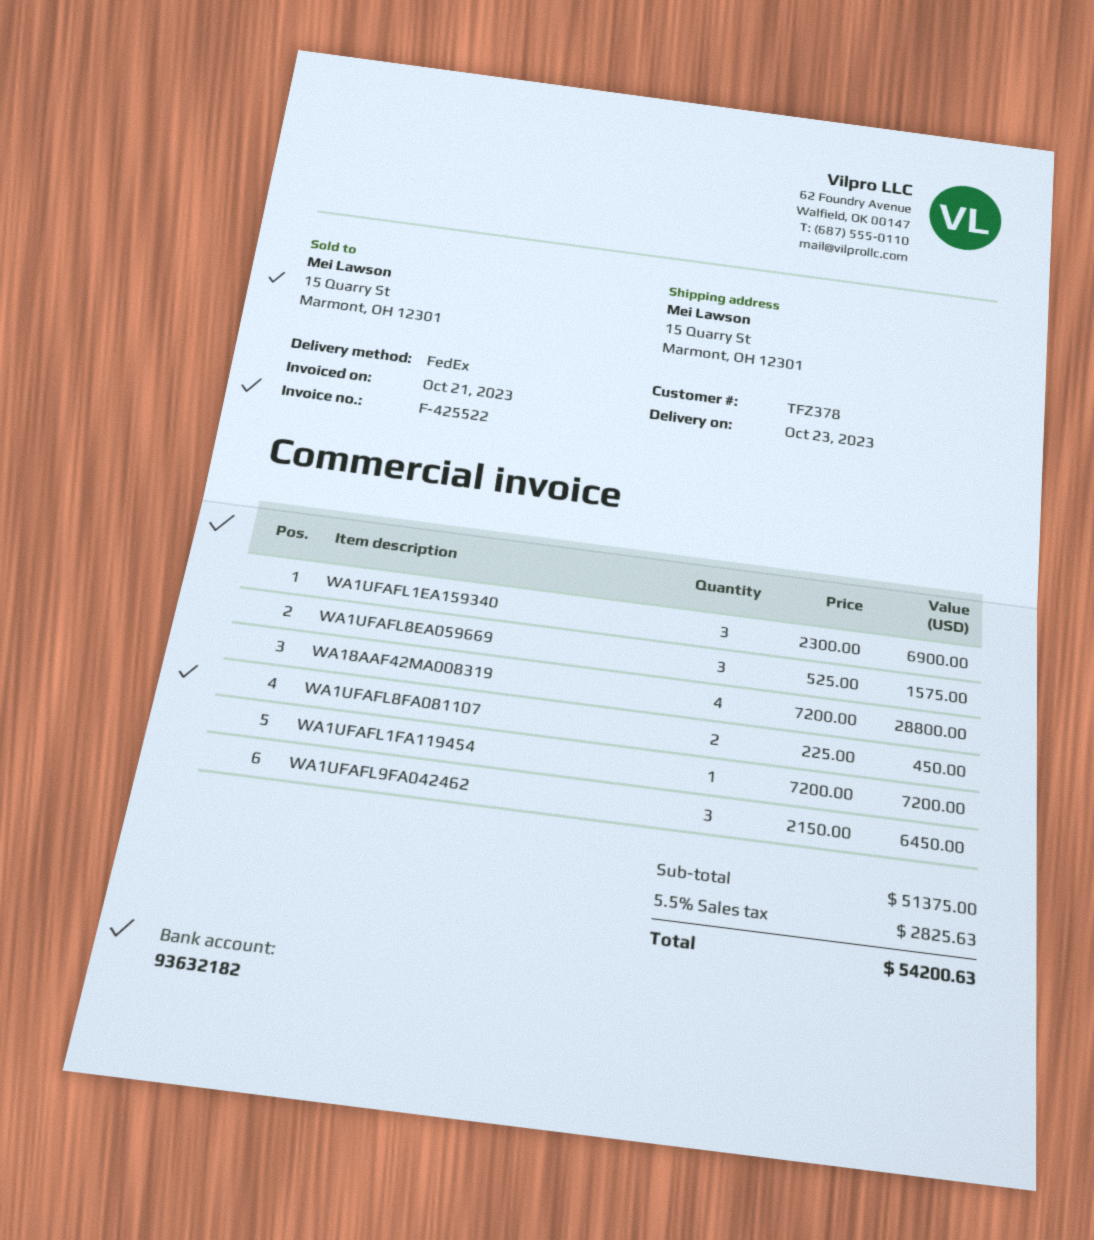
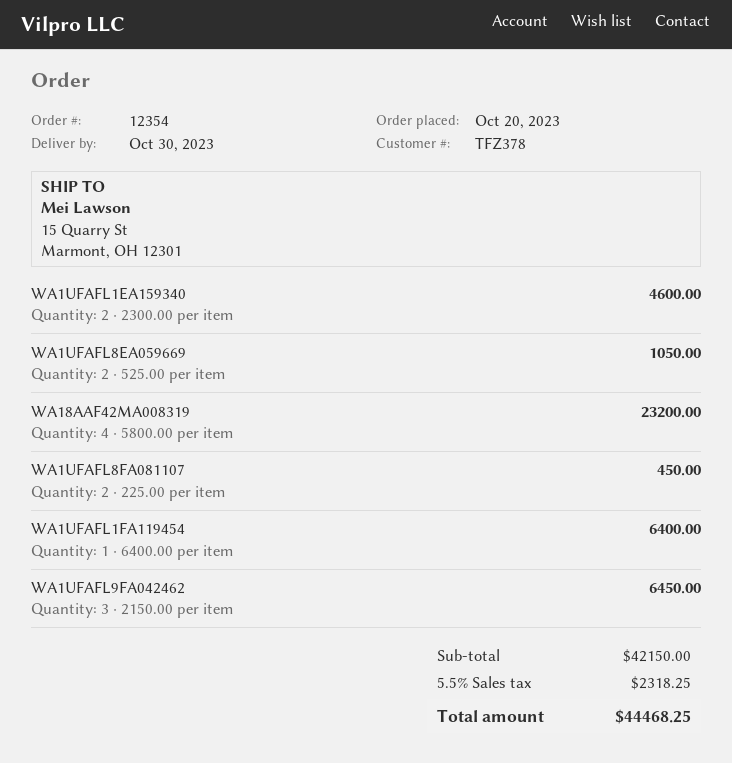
delivery date: 2023-10-23 -> 2023-10-30
WA1UFAFL1EA159340: 3 x 2300.00 = 6900.00 -> 2 x 2300.00 = 4600.00
WA1UFAFL8EA059669: 3 x 525.00 = 1575.00 -> 2 x 525.00 = 1050.00
WA18AAF42MA008319: 4 x 7200.00 = 28800.00 -> 4 x 5800.00 = 23200.00
WA1UFAFL1FA119454: 1 x 7200.00 = 7200.00 -> 1 x 6400.00 = 6400.00
subtotal: 51375.00 -> 42150.00
tax: 5.5% = 2825.63 -> 5.5% = 2318.25
total: 54200.63 -> 44468.25

